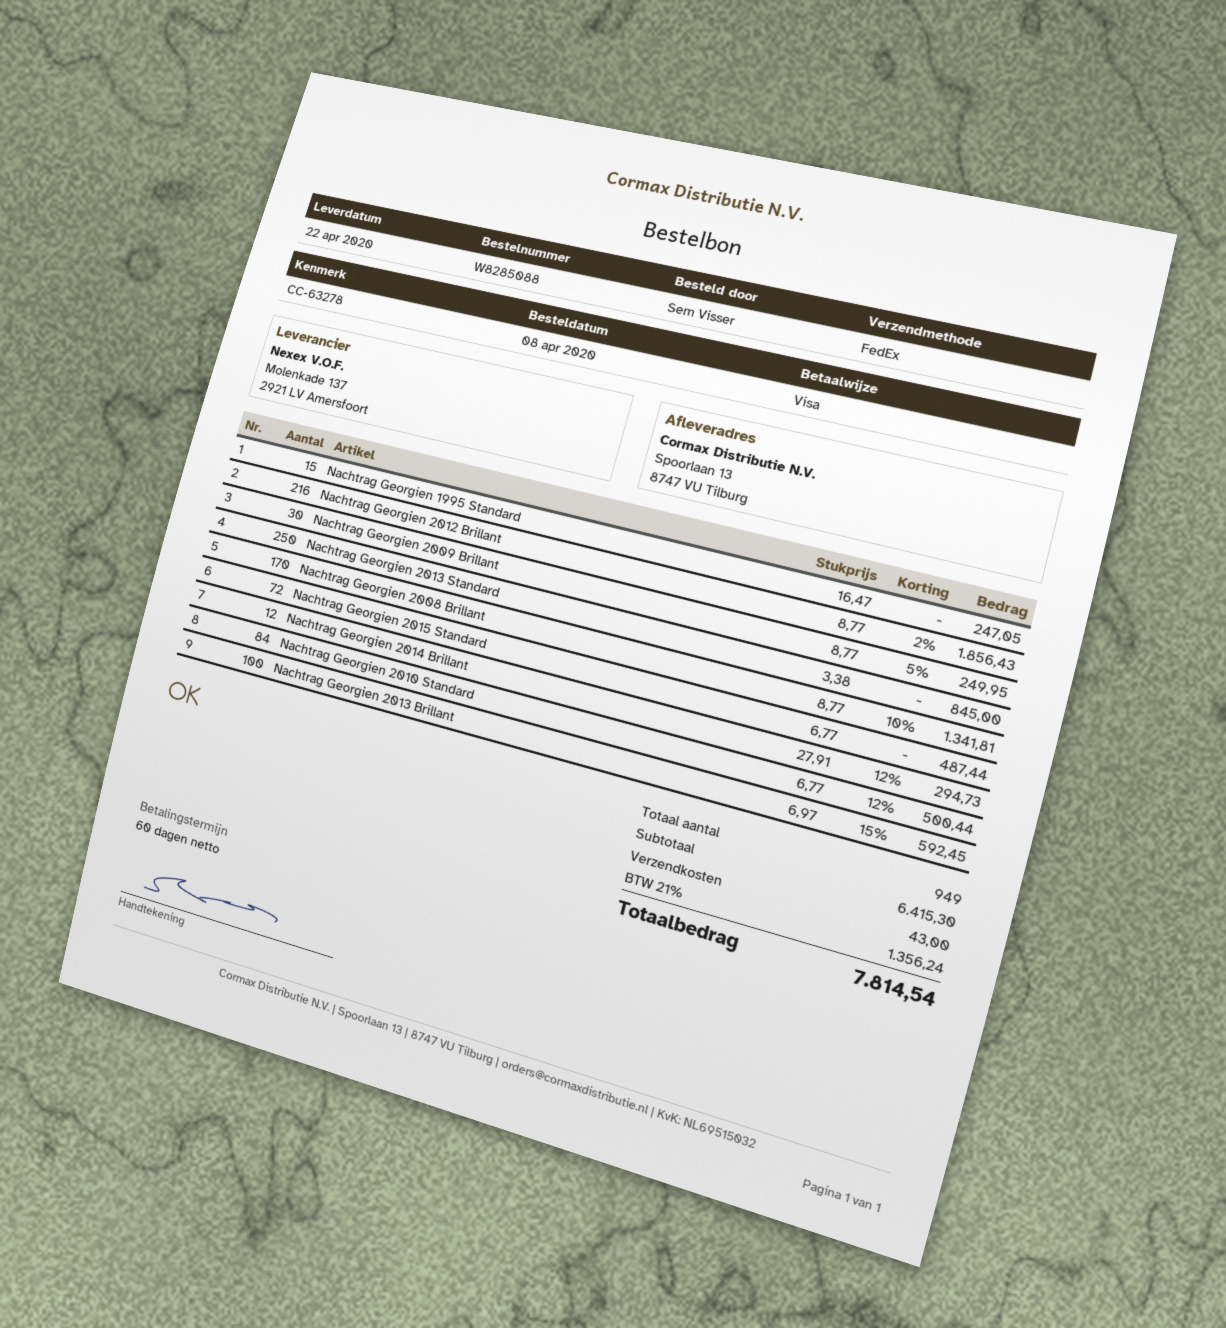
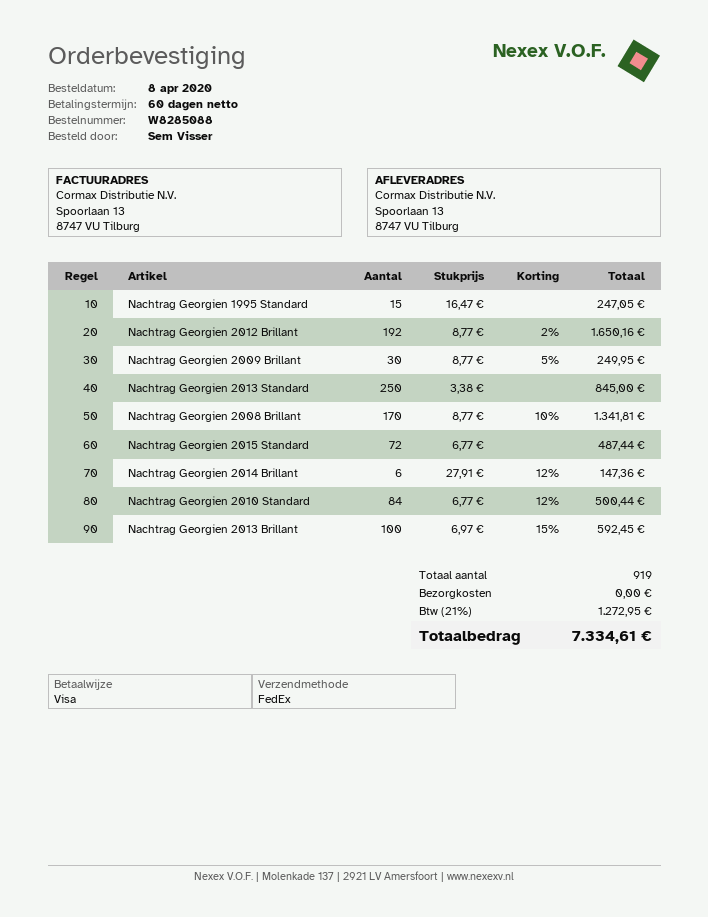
Nachtrag Georgien 2012 Brillant: 216 x 8.77 - 2% = 1856.43 -> 192 x 8.77 - 2% = 1650.16
Nachtrag Georgien 2014 Brillant: 12 x 27.91 - 12% = 294.73 -> 6 x 27.91 - 12% = 147.36
total quantity: 949 -> 919
shipping: 43.00 -> 0.00
tax: 21% = 1356.24 -> 21% = 1272.95
total: 7814.54 -> 7334.61

